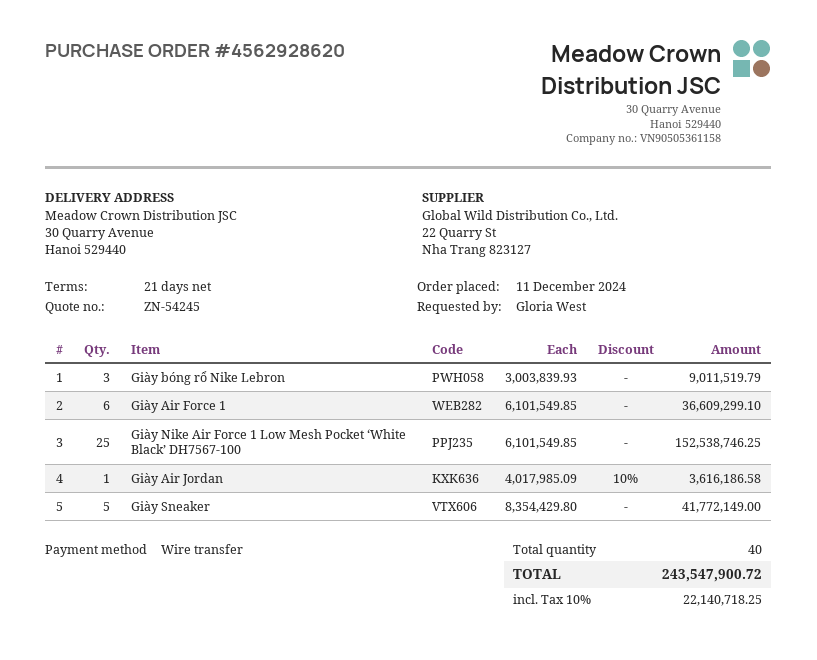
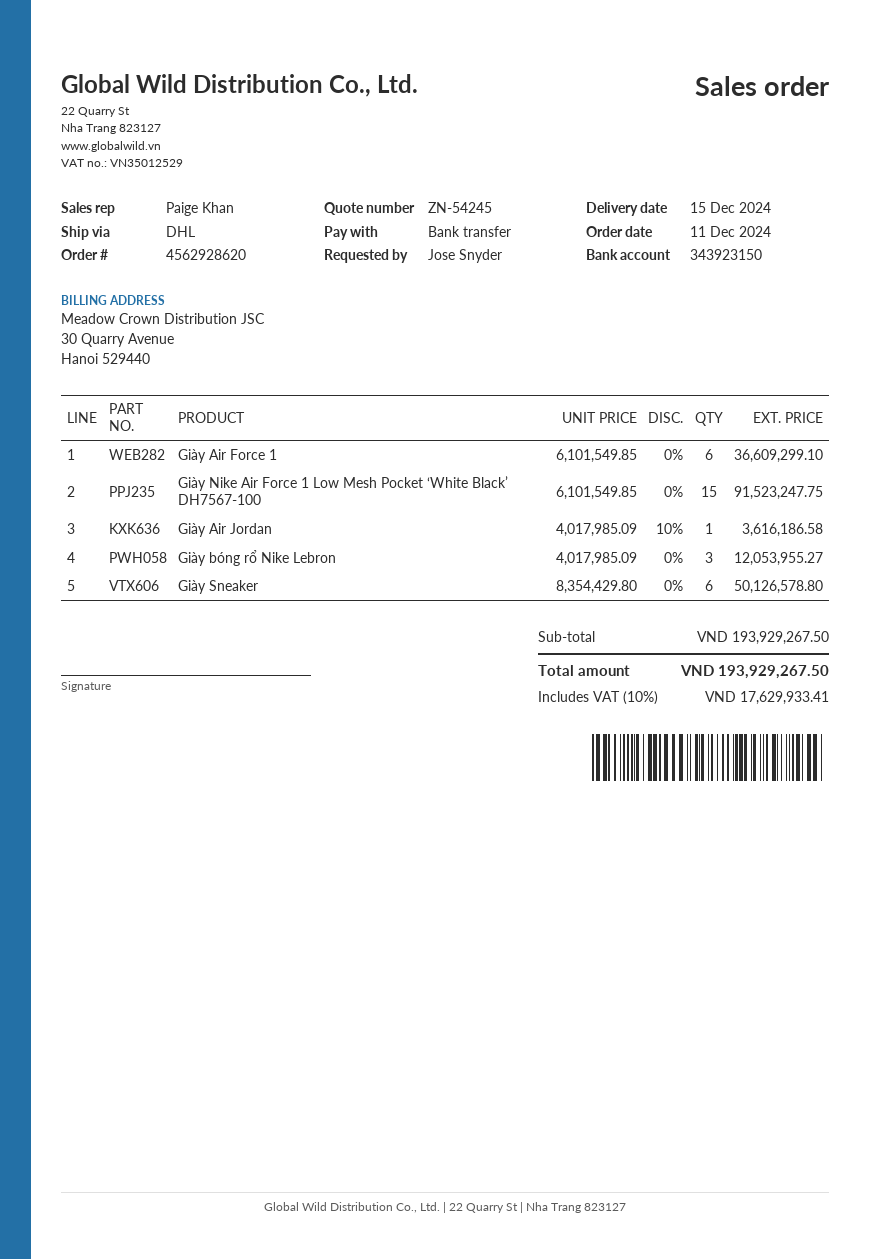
ordered by: Gloria West -> Jose Snyder
Giày bóng rổ Nike Lebron: 3 x 3003839.93 = 9011519.79 -> 3 x 4017985.09 = 12053955.27
Giày Nike Air Force 1 Low Mesh Pocket ‘White Black’ DH7567-100: 25 x 6101549.85 = 152538746.25 -> 15 x 6101549.85 = 91523247.75
Giày Sneaker: 5 x 8354429.80 = 41772149.00 -> 6 x 8354429.80 = 50126578.80
tax: 10% = 22140718.25 -> 10% = 17629933.41
total: 243547900.72 -> 193929267.50

